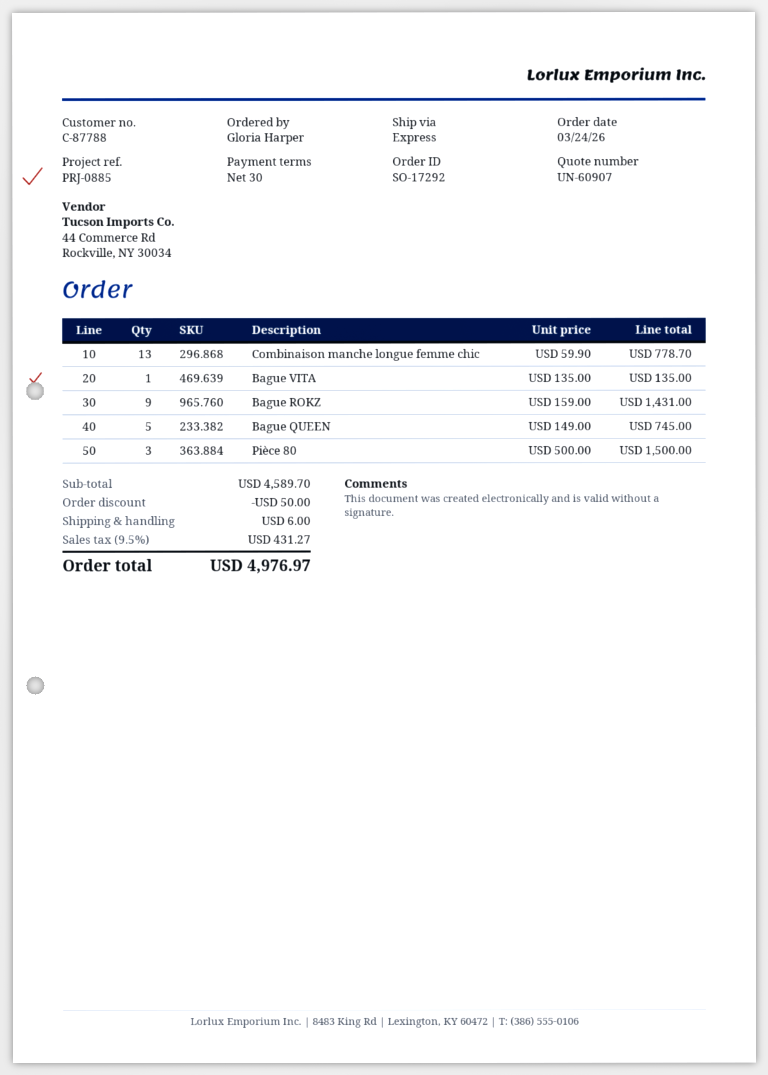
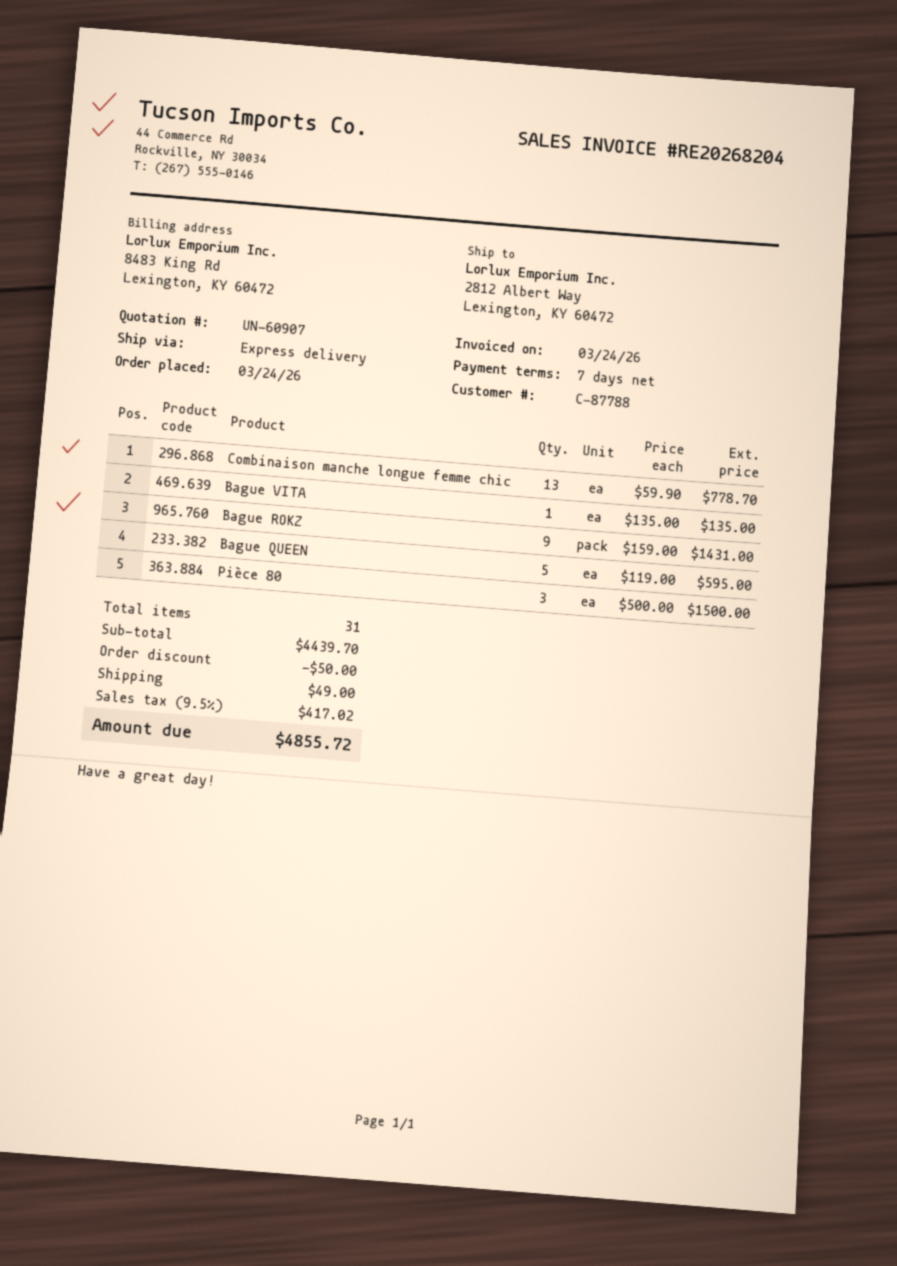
payment terms: 30 days -> 7 days
Bague QUEEN: 5 x 149.00 = 745.00 -> 5 x 119.00 = 595.00
subtotal: 4589.70 -> 4439.70
shipping: 6.00 -> 49.00
tax: 9.5% = 431.27 -> 9.5% = 417.02
total: 4976.97 -> 4855.72

